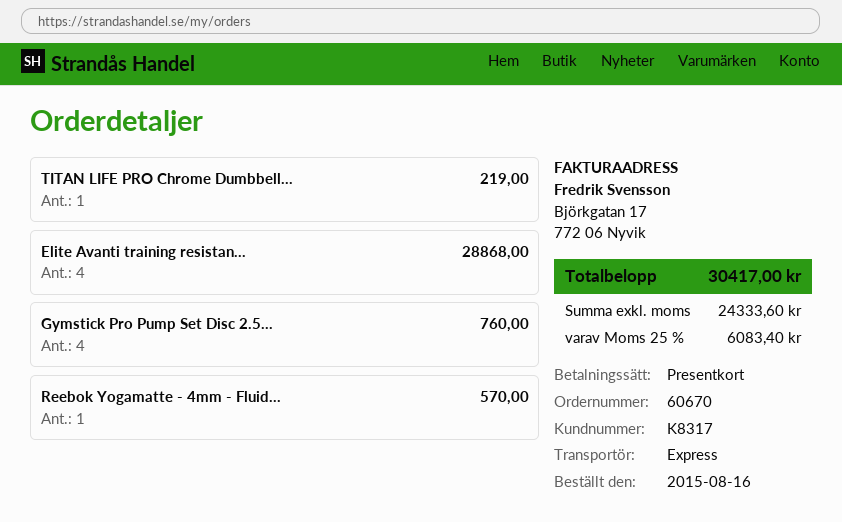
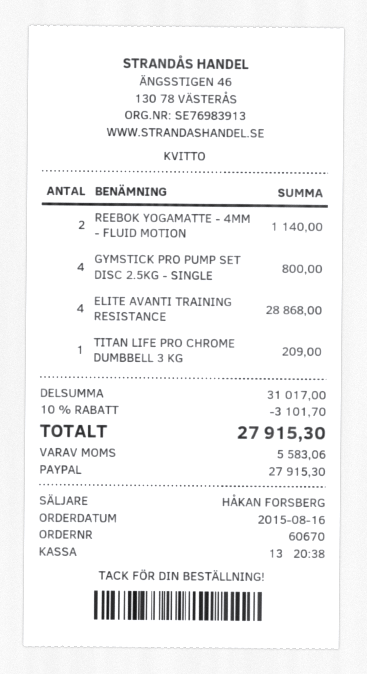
payment method: gift card -> PayPal
TITAN LIFE PRO Chrome Dumbbell...: 1 for 219.00 -> 1 for 209.00
Gymstick Pro Pump Set Disc 2.5...: 4 for 760.00 -> 4 for 800.00
Reebok Yogamatte - 4mm - Fluid...: 1 for 570.00 -> 2 for 1140.00
discount: none -> 10% = 3101.70
tax: 6083.40 -> 5583.06
total: 30417.00 -> 27915.30

